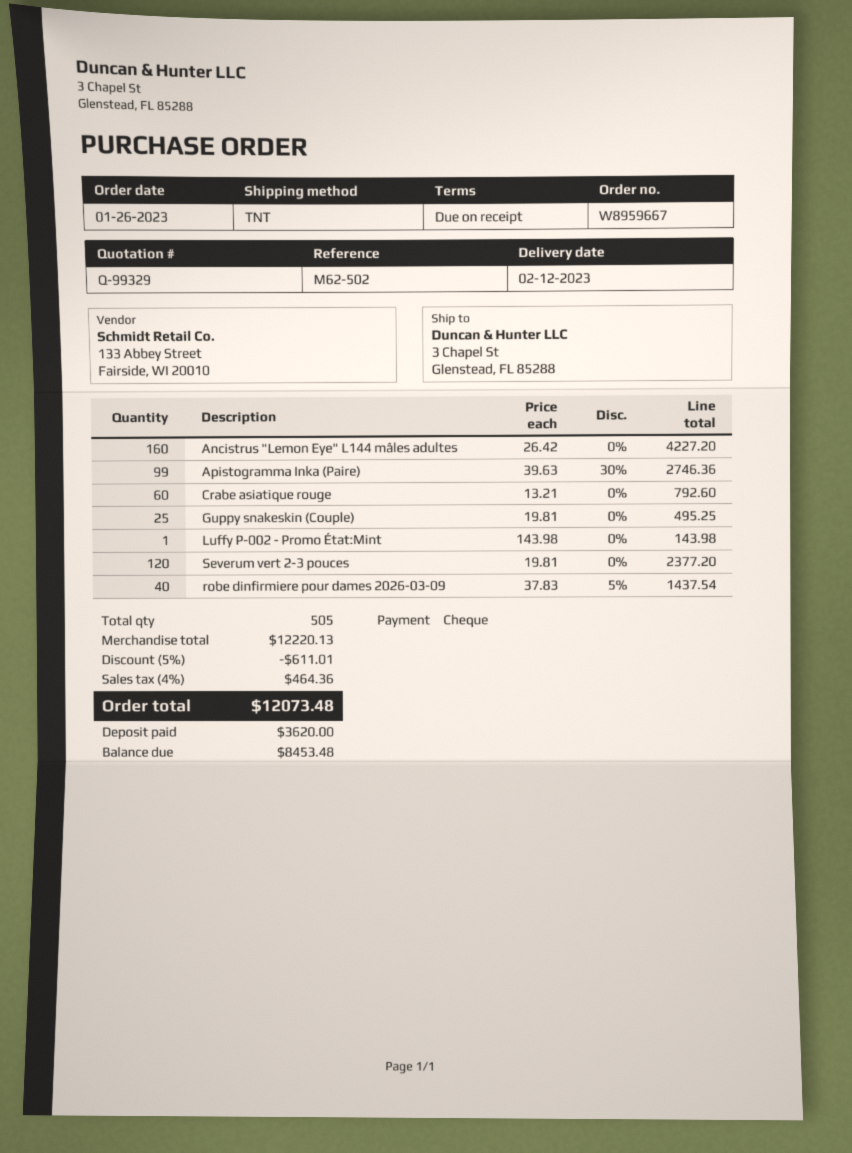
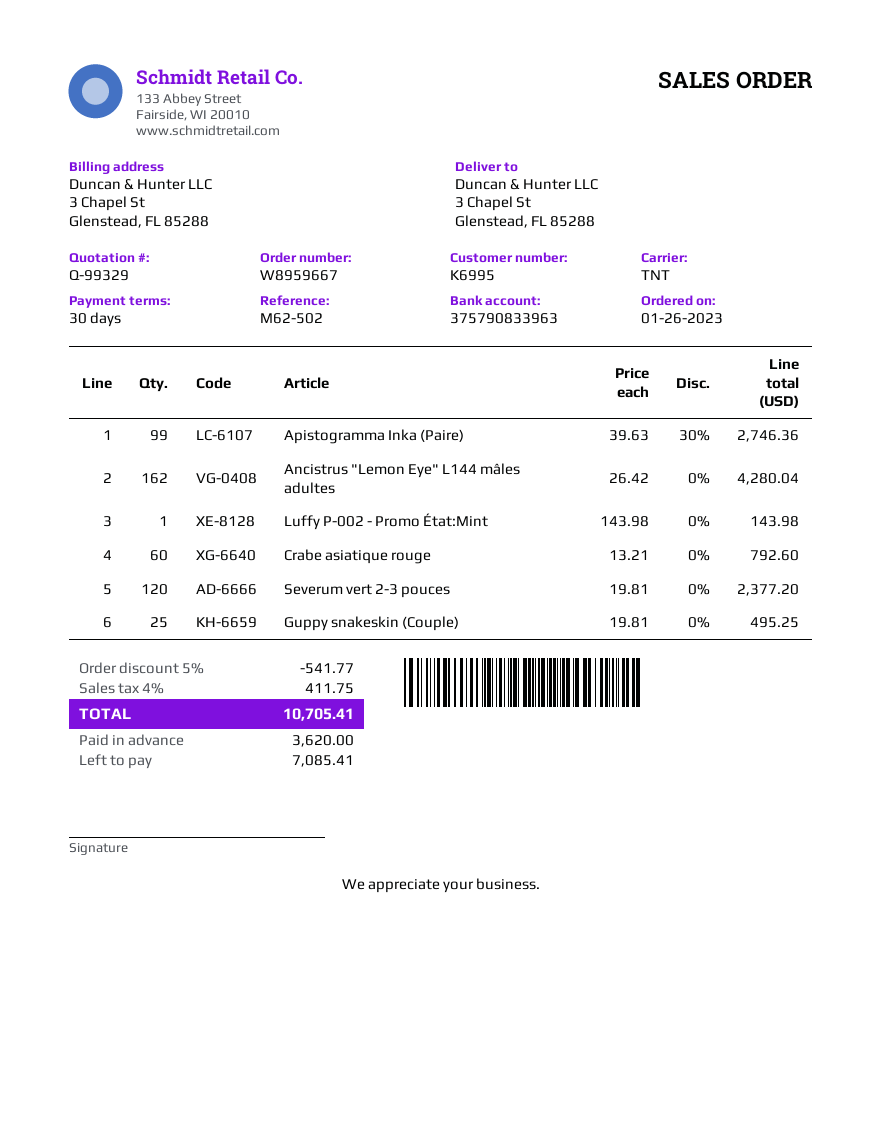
payment terms: on receipt -> 30 days
Ancistrus "Lemon Eye" L144 mâles adultes: 160 x 26.42 = 4227.20 -> 162 x 26.42 = 4280.04
robe dinfirmiere pour dames 2026-03-09: 40 x 37.83 - 5% = 1437.54 -> none
discount: 5% = 611.01 -> 5% = 541.77
tax: 4% = 464.36 -> 4% = 411.75
total: 12073.48 -> 10705.41
balance: 8453.48 -> 7085.41

